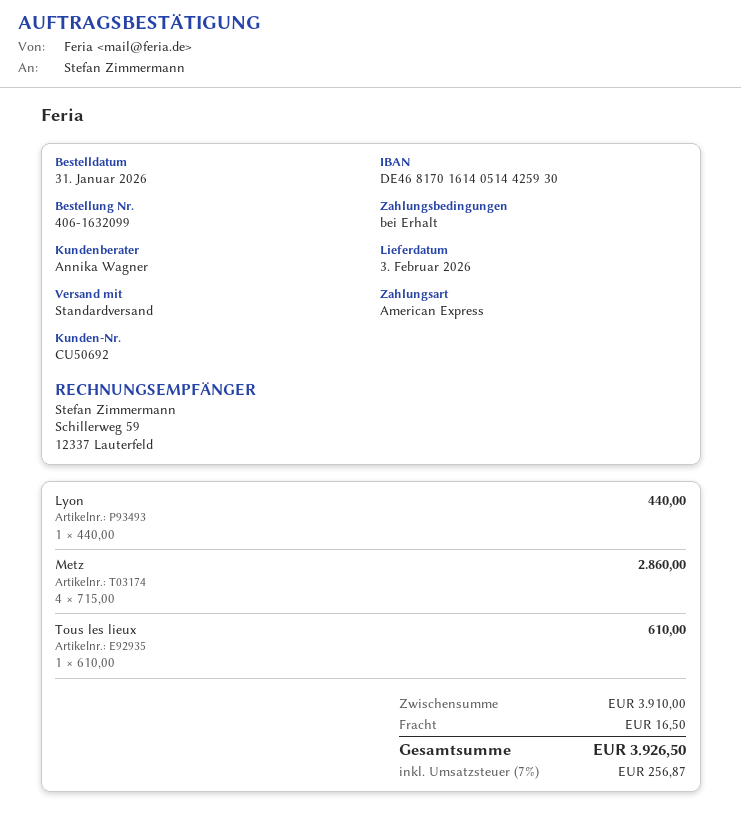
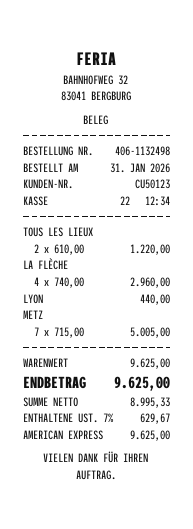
order number: 406-1632099 -> 406-1132498
customer number: CU50692 -> CU50123
Metz: 4 x 715.00 = 2860.00 -> 7 x 715.00 = 5005.00
Tous les lieux: 1 x 610.00 = 610.00 -> 2 x 610.00 = 1220.00
LA FLÈCHE: none -> 4 x 740.00 = 2960.00
subtotal: 3910.00 -> 9625.00
shipping: 16.50 -> none
tax: 7% = 256.87 -> 7% = 629.67
total: 3926.50 -> 9625.00

